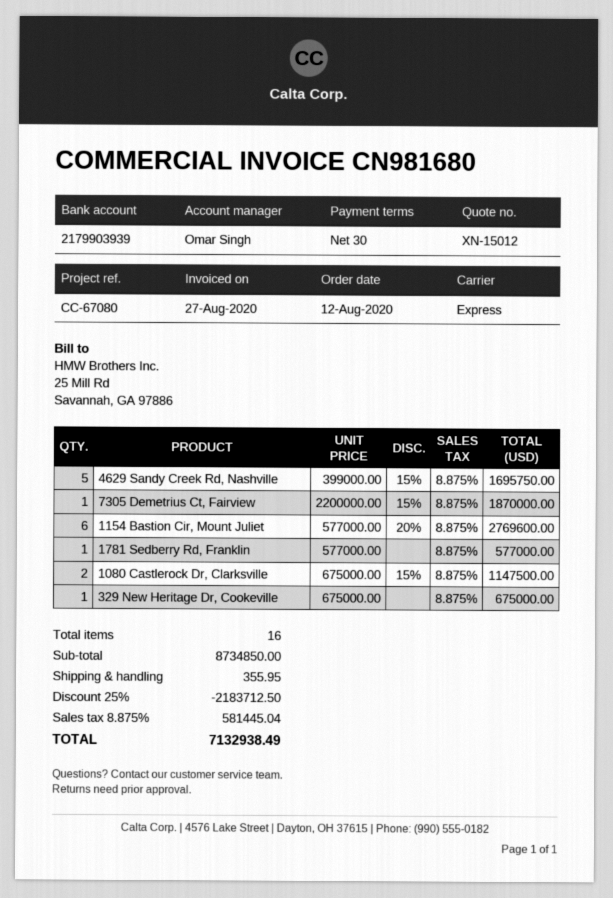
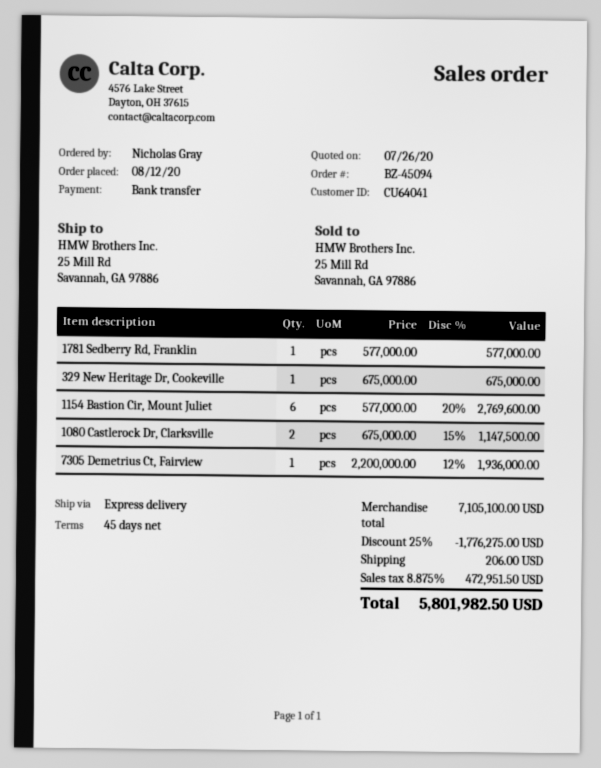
payment terms: 30 days -> 45 days
4629 Sandy Creek Rd, Nashville: 5 x 399000.00 - 15% = 1695750.00 -> none
7305 Demetrius Ct, Fairview: 1 x 2200000.00 - 15% = 1870000.00 -> 1 x 2200000.00 - 12% = 1936000.00
subtotal: 8734850.00 -> 7105100.00
discount: 25% = 2183712.50 -> 25% = 1776275.00
shipping: 355.95 -> 206.00
tax: 8.875% = 581445.04 -> 8.875% = 472951.50
total: 7132938.49 -> 5801982.50

